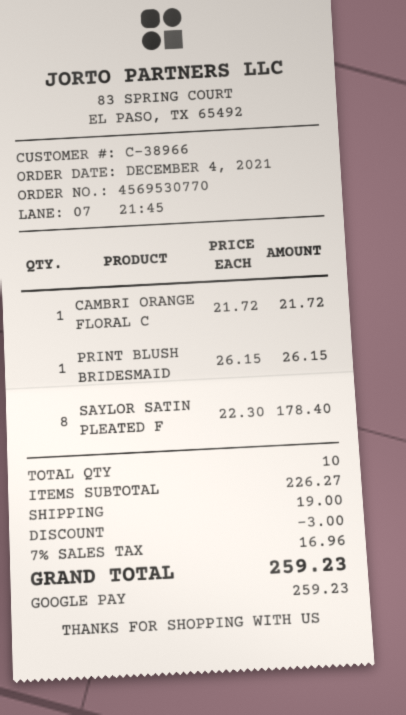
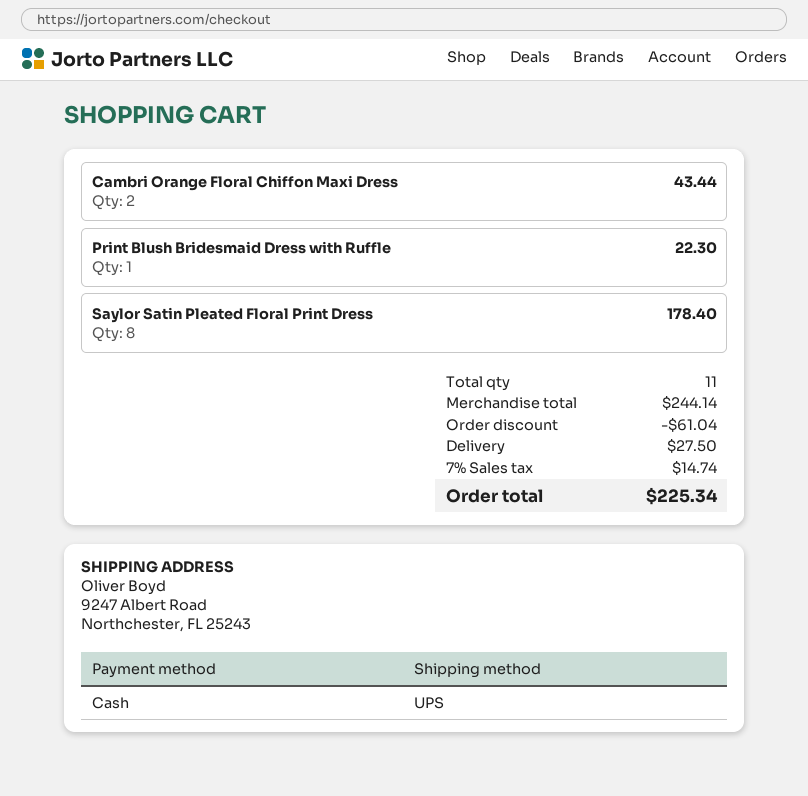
payment method: Google Pay -> cash
CAMBRI ORANGE FLORAL C: 1 for 21.72 -> 2 for 43.44
PRINT BLUSH BRIDESMAID: 1 for 26.15 -> 1 for 22.30
total quantity: 10 -> 11
subtotal: 226.27 -> 244.14
discount: 3.00 -> 61.04
shipping: 19.00 -> 27.50
tax: 7% = 16.96 -> 7% = 14.74
total: 259.23 -> 225.34

